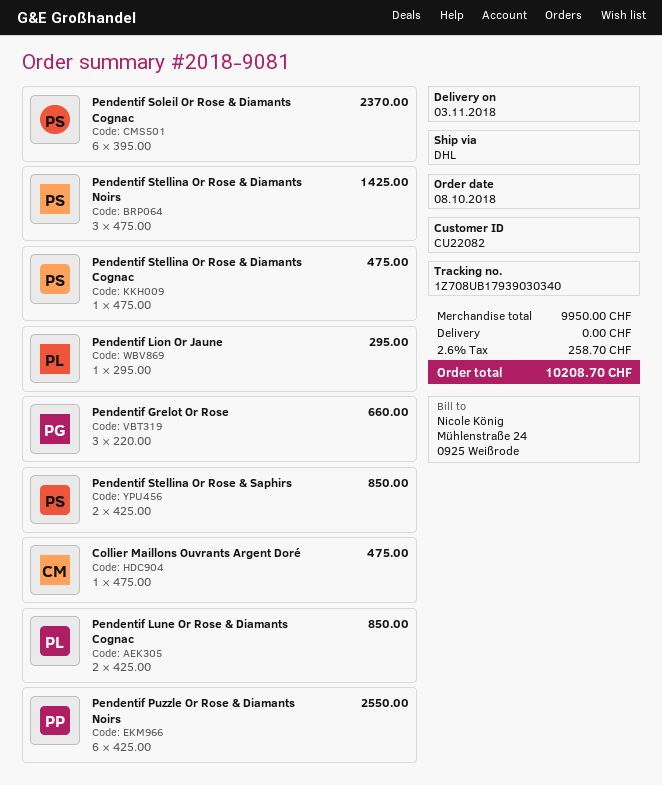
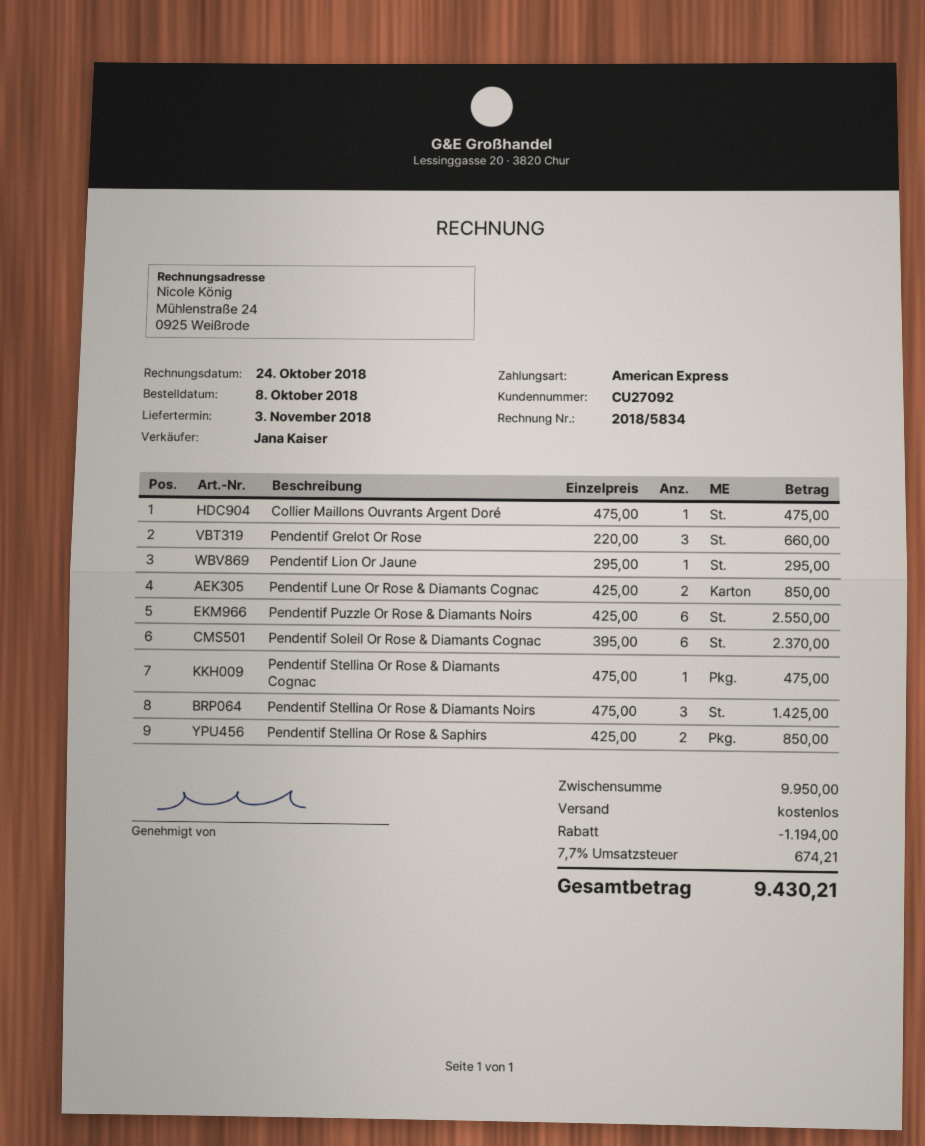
customer number: CU22082 -> CU27092
discount: none -> 1194.00
tax: 2.6% = 258.70 -> 7.7% = 674.21
total: 10208.70 -> 9430.21

